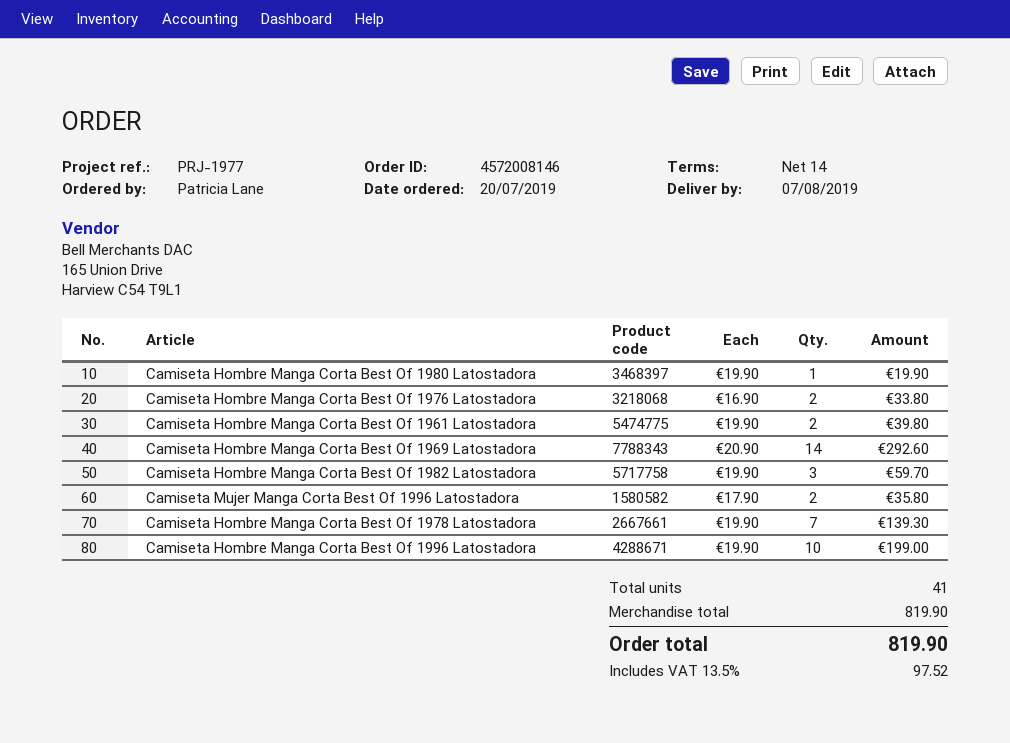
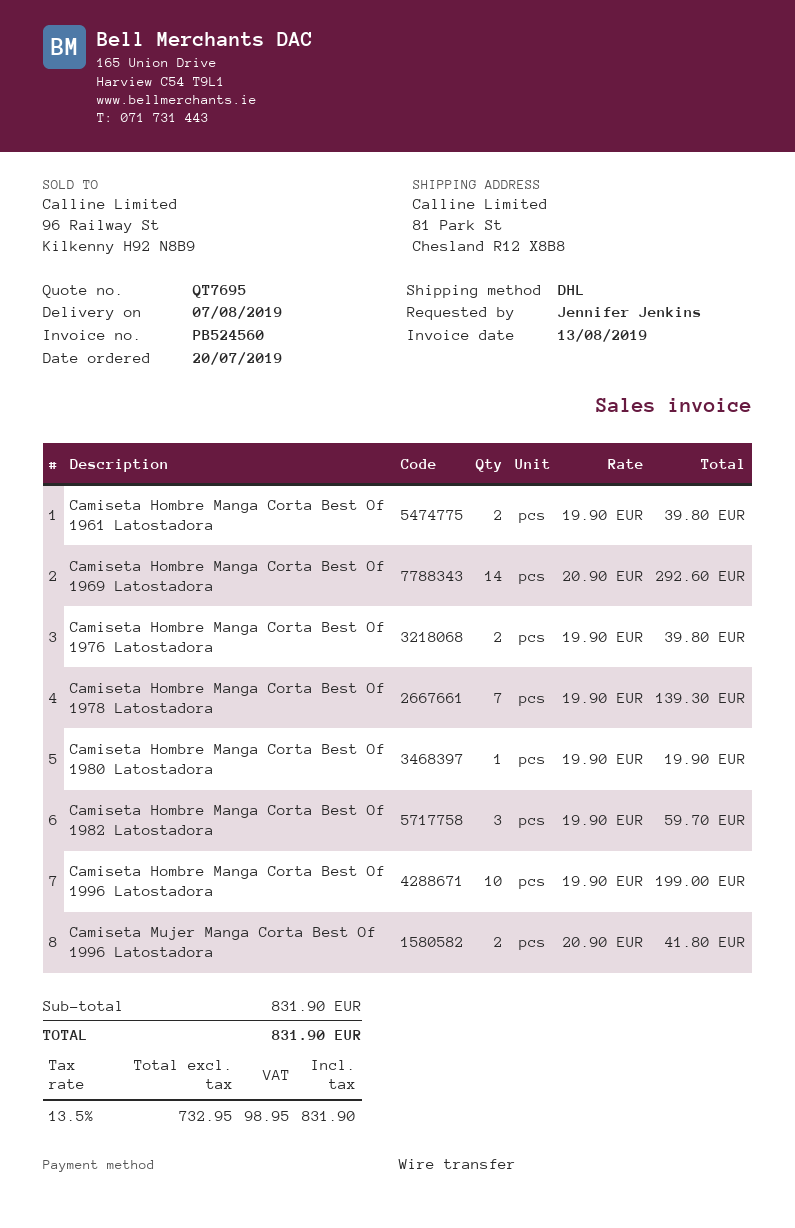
ordered by: Patricia Lane -> Jennifer Jenkins
Camiseta Hombre Manga Corta Best Of 1976 Latostadora: 2 x 16.90 = 33.80 -> 2 x 19.90 = 39.80
Camiseta Mujer Manga Corta Best Of 1996 Latostadora: 2 x 17.90 = 35.80 -> 2 x 20.90 = 41.80
subtotal: 819.90 -> 831.90
tax: 13.5% = 97.52 -> 13.5% = 98.95
total: 819.90 -> 831.90

